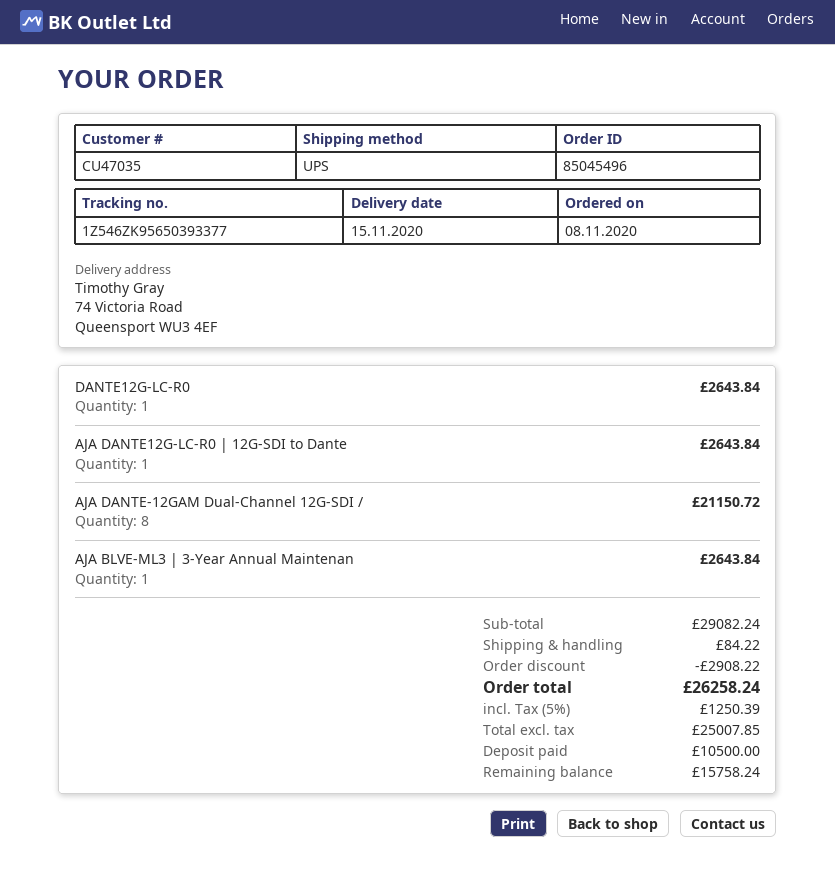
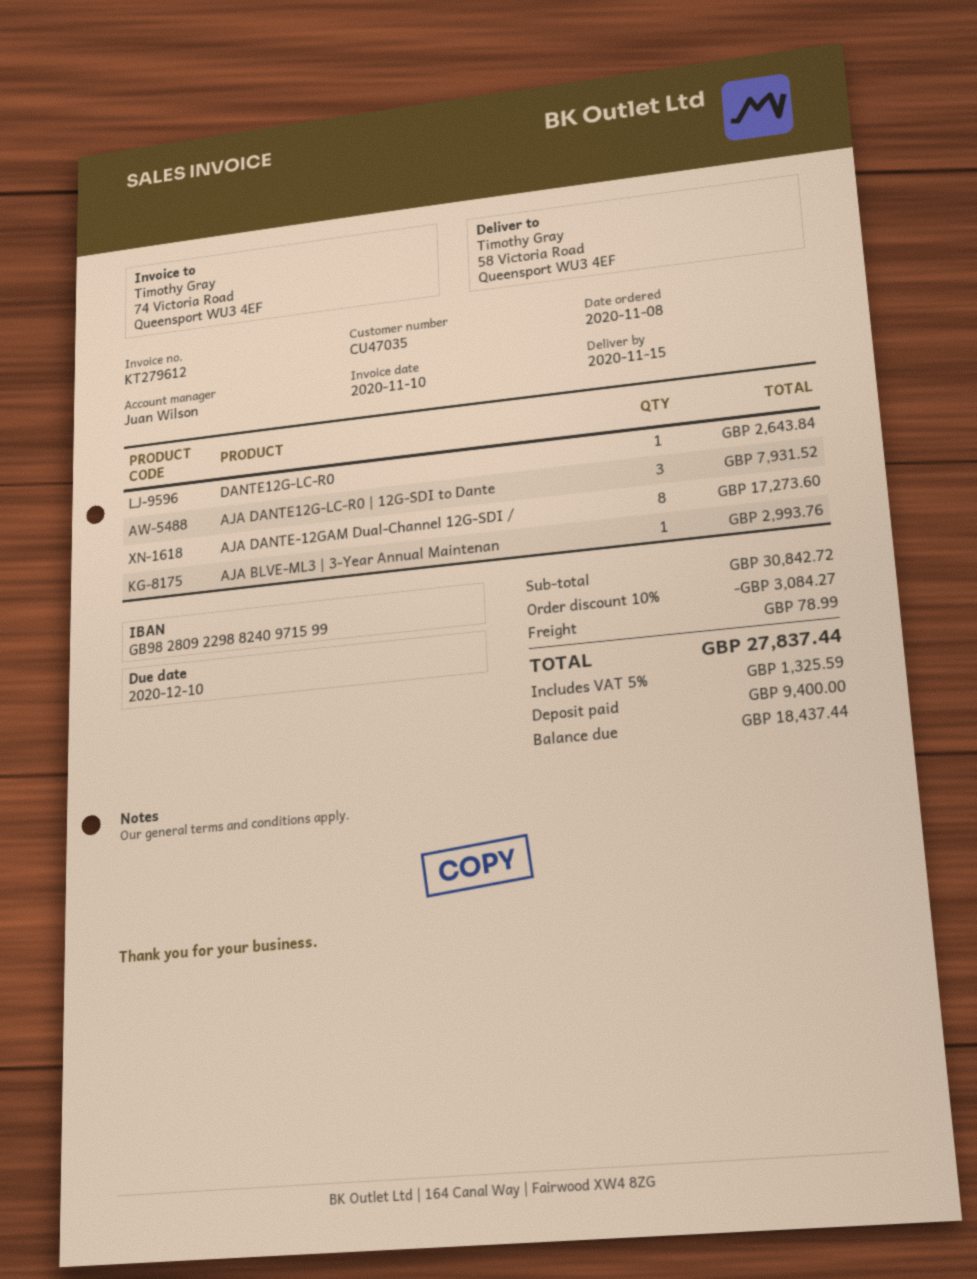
ship to: 74 Victoria Road, Queensport WU3 4EF -> 58 Victoria Road, Queensport WU3 4EF
AJA DANTE12G-LC-R0 | 12G-SDI to Dante: 1 for 2643.84 -> 3 for 7931.52
AJA DANTE-12GAM Dual-Channel 12G-SDI /: 8 for 21150.72 -> 8 for 17273.60
AJA BLVE-ML3 | 3-Year Annual Maintenan: 1 for 2643.84 -> 1 for 2993.76
subtotal: 29082.24 -> 30842.72
discount: 2908.22 -> 3084.27
shipping: 84.22 -> 78.99
tax: 5% = 1250.39 -> 5% = 1325.59
total: 26258.24 -> 27837.44
deposit: 10500.00 -> 9400.00
balance: 15758.24 -> 18437.44

